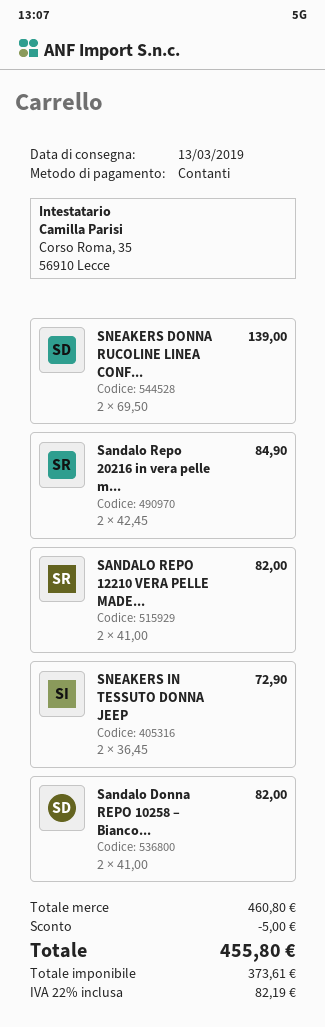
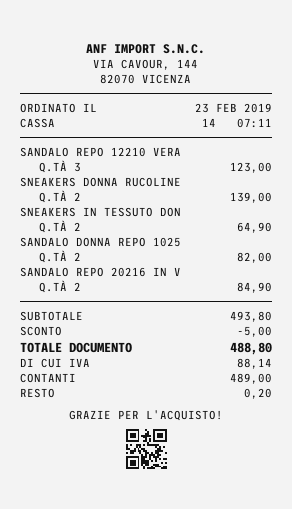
SANDALO REPO 12210 VERA PELLE MADE...: 2 for 82.00 -> 3 for 123.00
SNEAKERS IN TESSUTO DONNA JEEP: 2 for 72.90 -> 2 for 64.90
subtotal: 460.80 -> 493.80
tax: 82.19 -> 88.14
total: 455.80 -> 488.80

